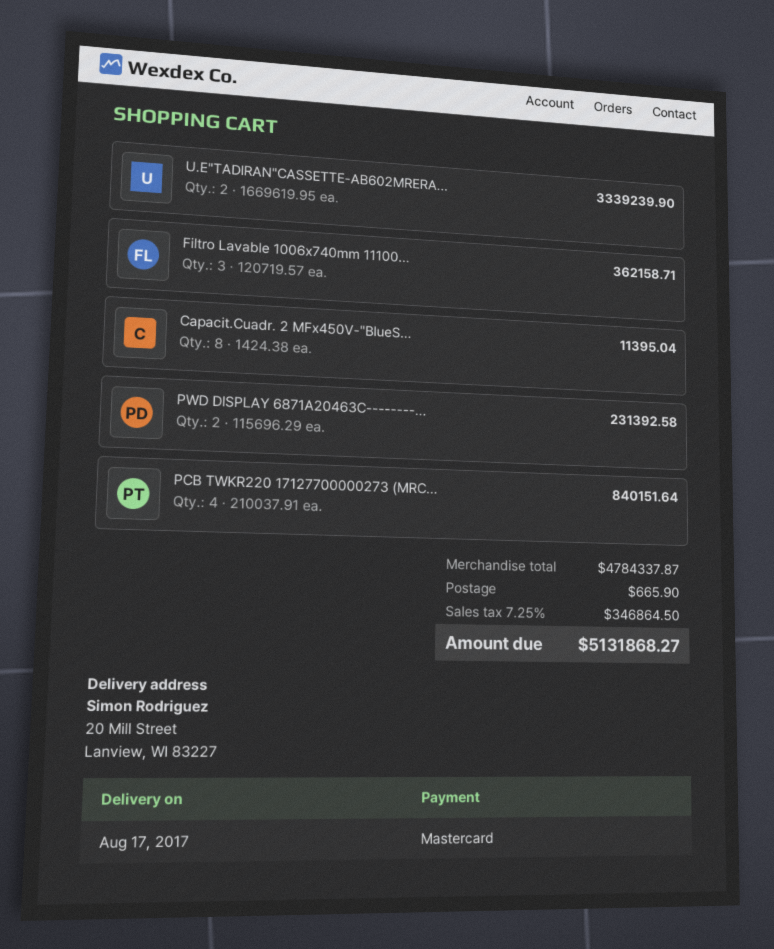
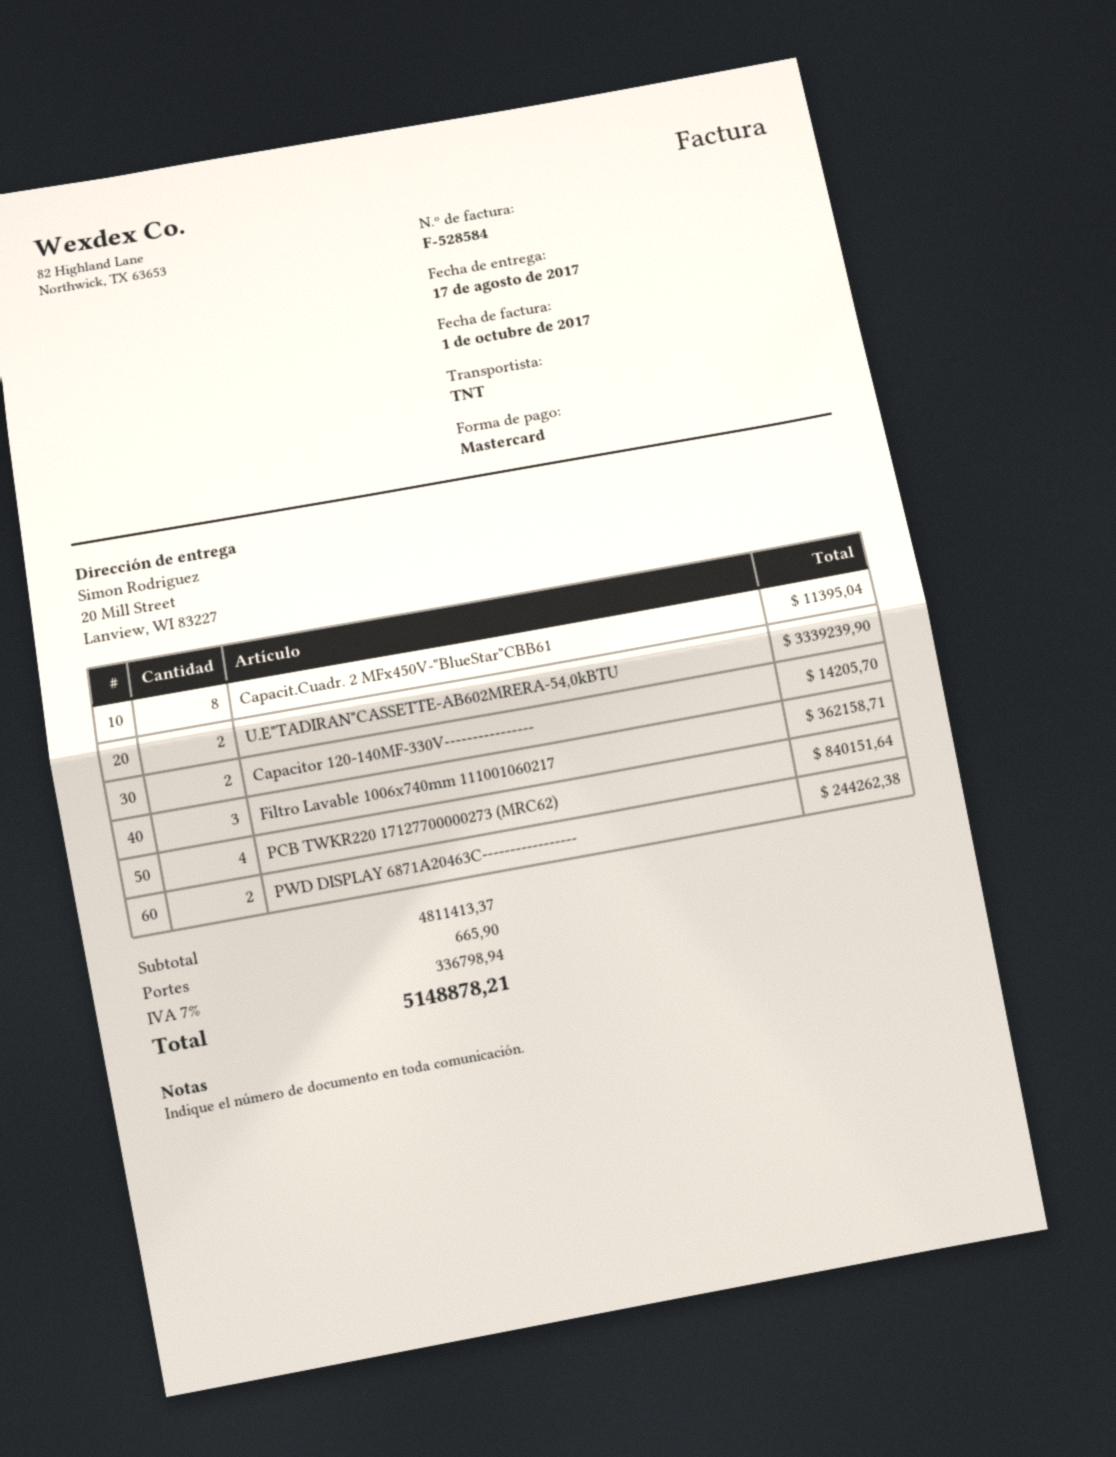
PWD DISPLAY 6871A20463C--------...: 2 for 231392.58 -> 2 for 244262.38
Capacitor 120-140MF-330V----------------: none -> 2 for 14205.70
subtotal: 4784337.87 -> 4811413.37
tax: 7.25% = 346864.50 -> 7% = 336798.94
total: 5131868.27 -> 5148878.21

